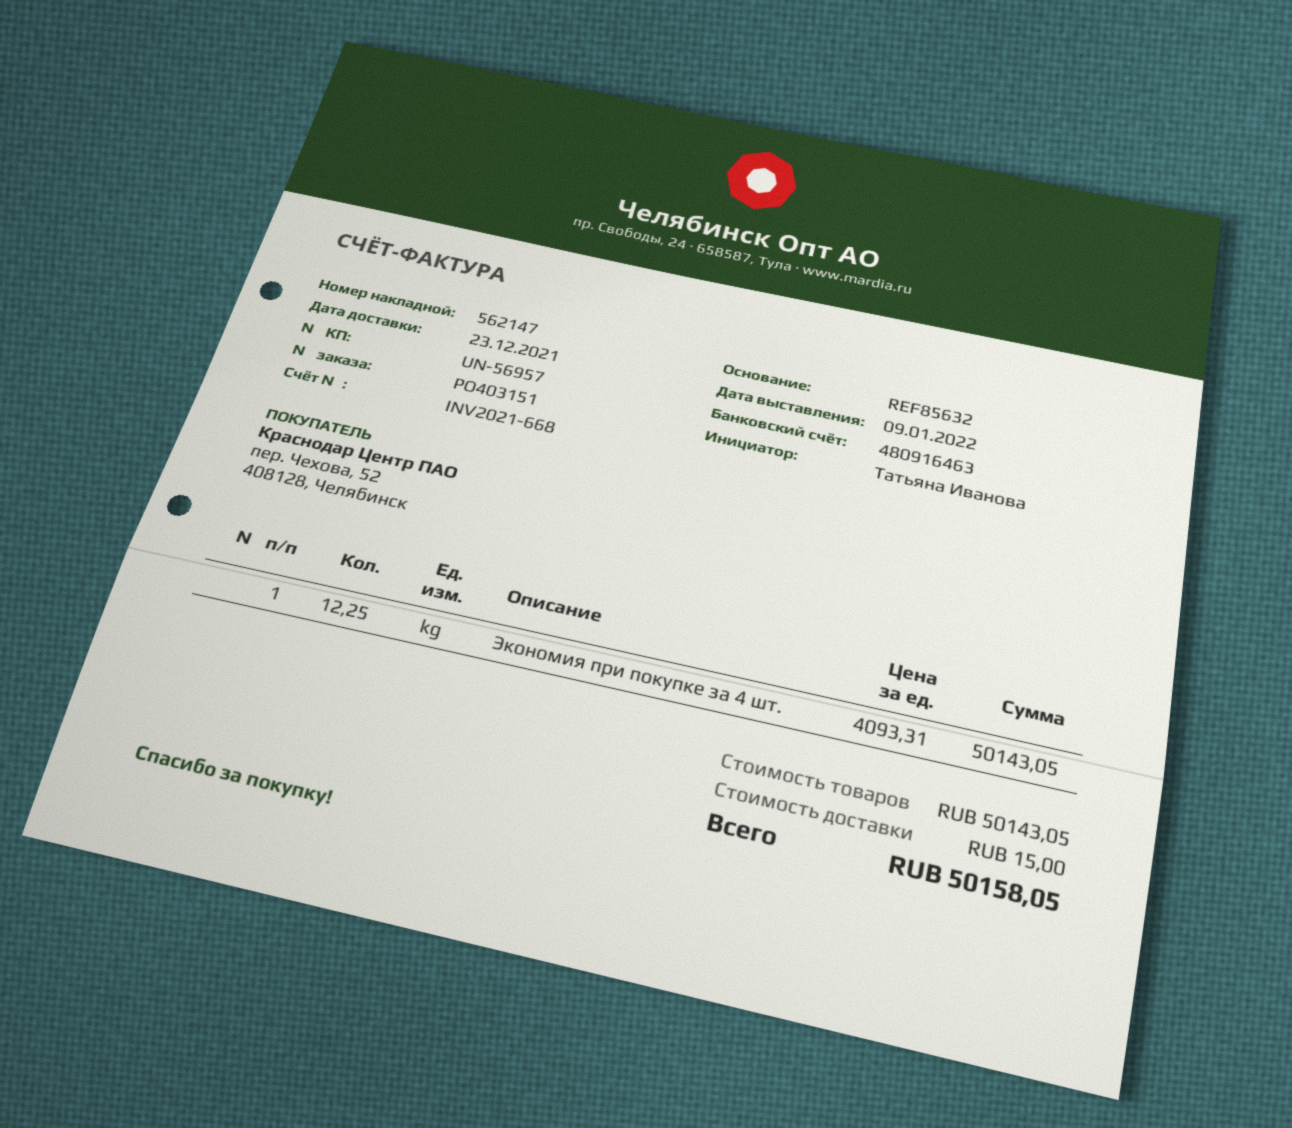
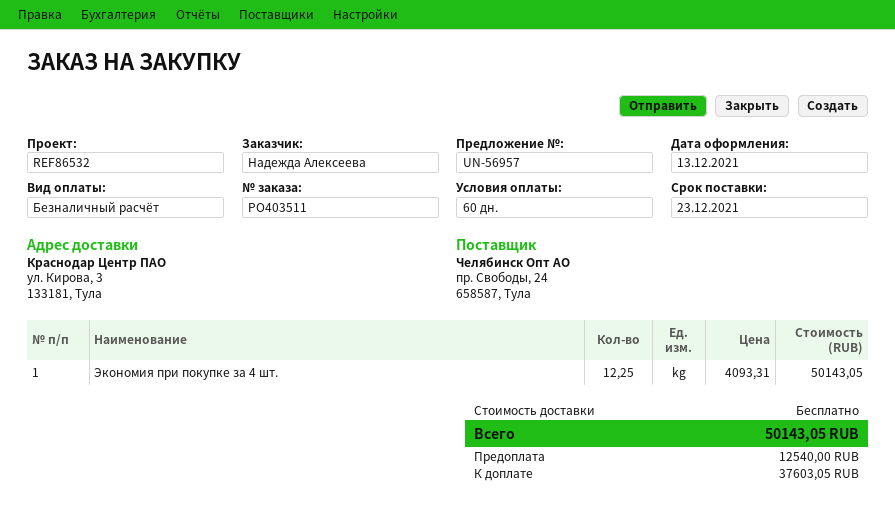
order number: PO403151 -> PO403511
reference: REF85632 -> REF86532
ordered by: Татьяна Иванова -> Надежда Алексеева
shipping: 15.00 -> 0.00
total: 50158.05 -> 50143.05

